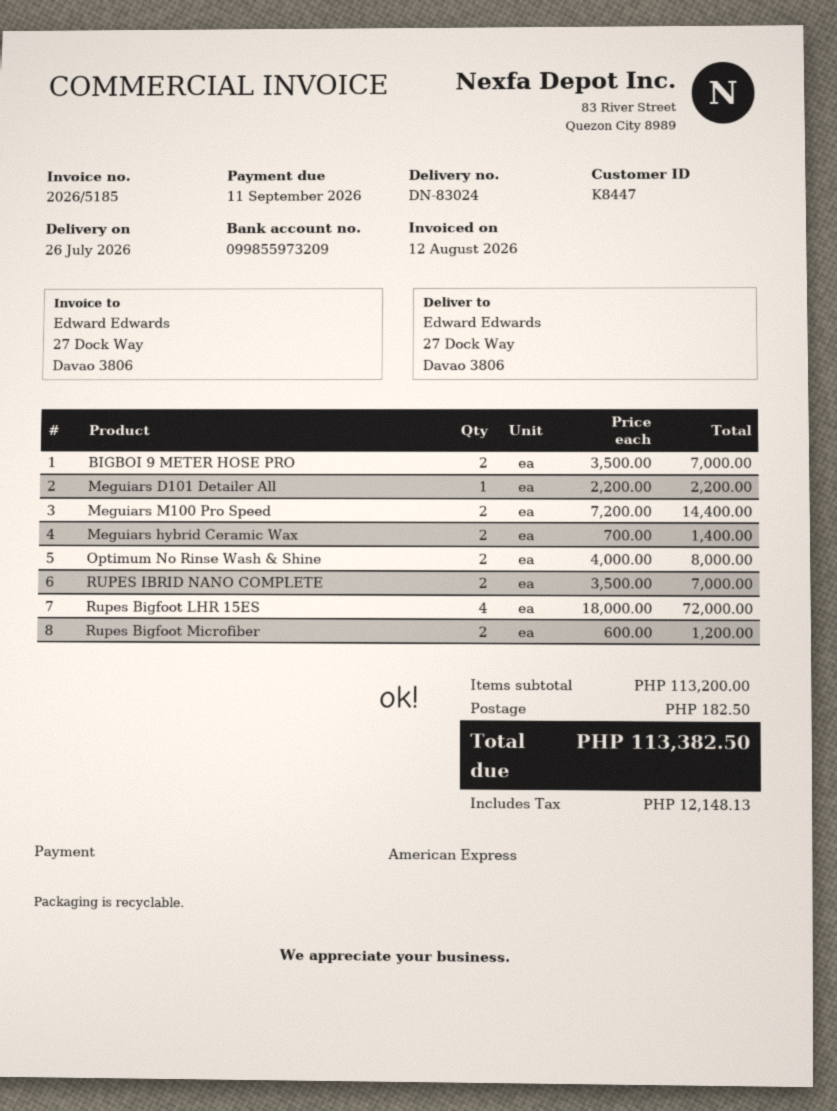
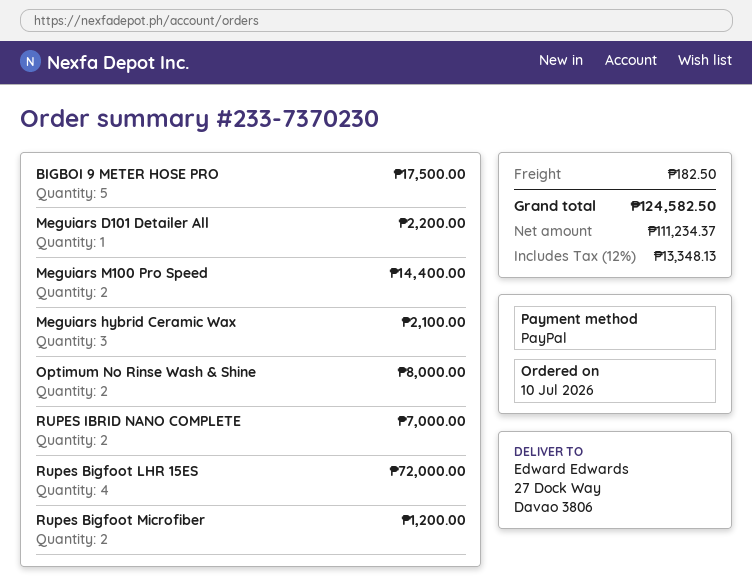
payment method: American Express -> PayPal
BIGBOI 9 METER HOSE PRO: 2 for 7000.00 -> 5 for 17500.00
Meguiars hybrid Ceramic Wax: 2 for 1400.00 -> 3 for 2100.00
tax: 12148.13 -> 13348.13
total: 113382.50 -> 124582.50

